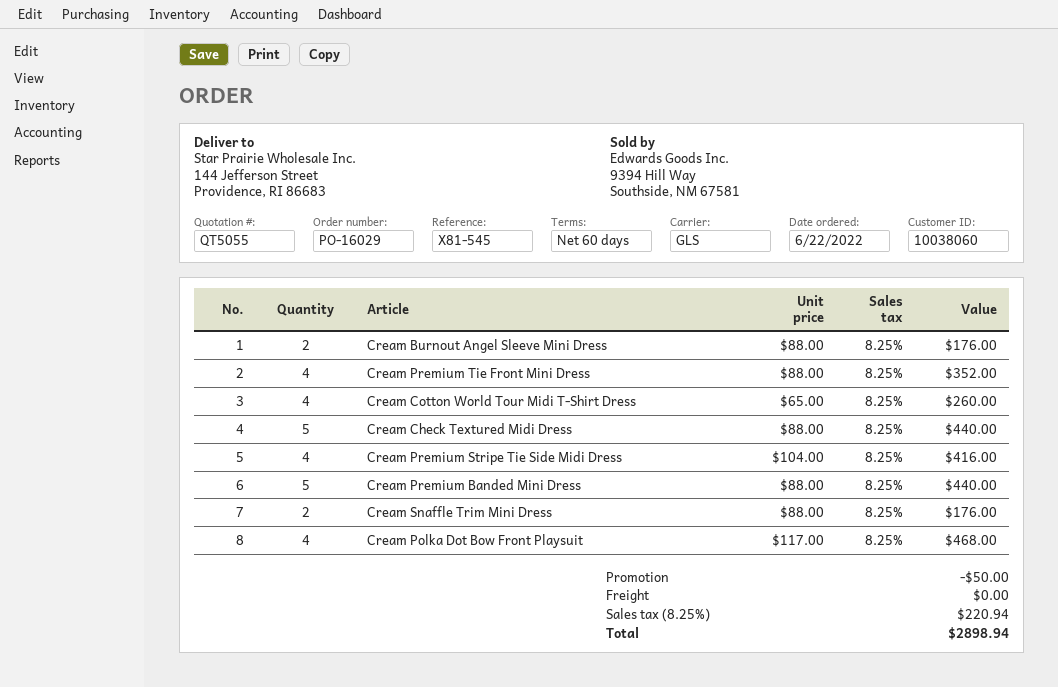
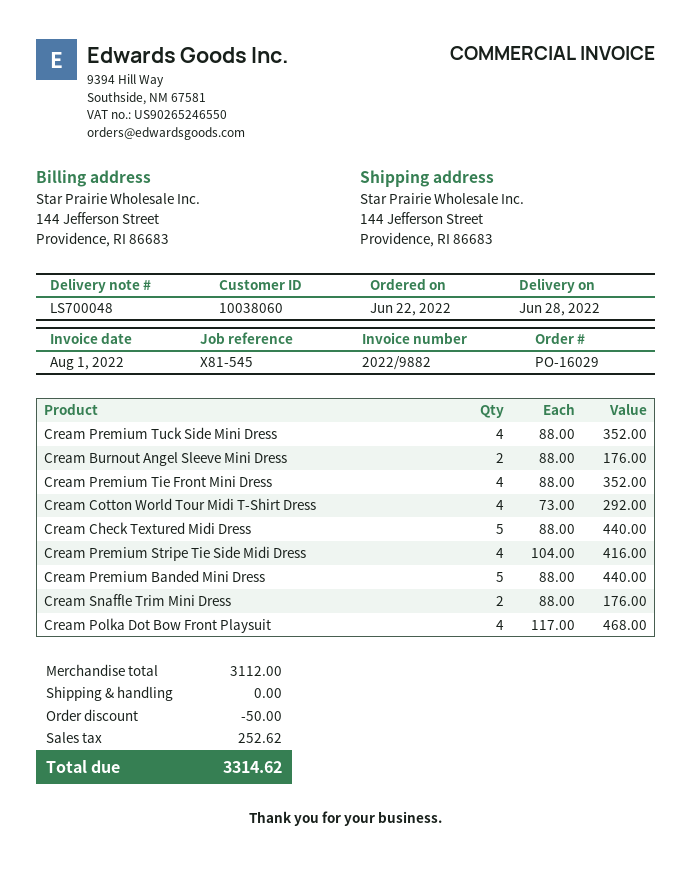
Cream Cotton World Tour Midi T-Shirt Dress: 4 x 65.00 = 260.00 -> 4 x 73.00 = 292.00
Cream Premium Tuck Side Mini Dress: none -> 4 x 88.00 = 352.00
tax: 220.94 -> 252.62
total: 2898.94 -> 3314.62

